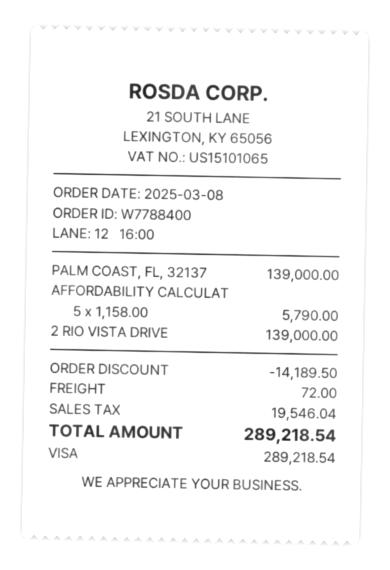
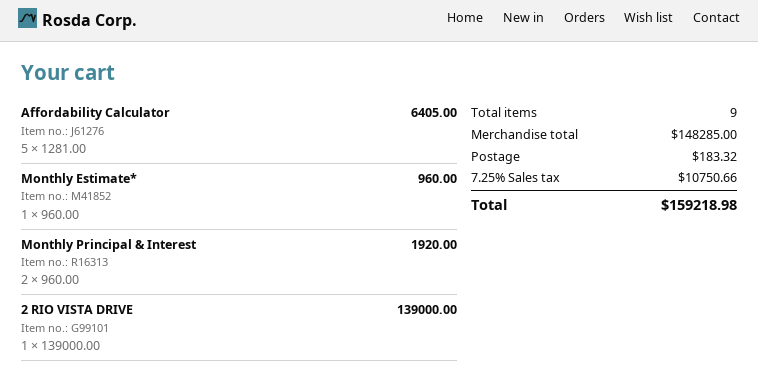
PALM COAST, FL, 32137: 1 x 139000.00 = 139000.00 -> none
AFFORDABILITY CALCULAT: 5 x 1158.00 = 5790.00 -> 5 x 1281.00 = 6405.00
Monthly Estimate*: none -> 1 x 960.00 = 960.00
Monthly Principal & Interest: none -> 2 x 960.00 = 1920.00
discount: 14189.50 -> none
shipping: 72.00 -> 183.32
tax: 19546.04 -> 10750.66
total: 289218.54 -> 159218.98

